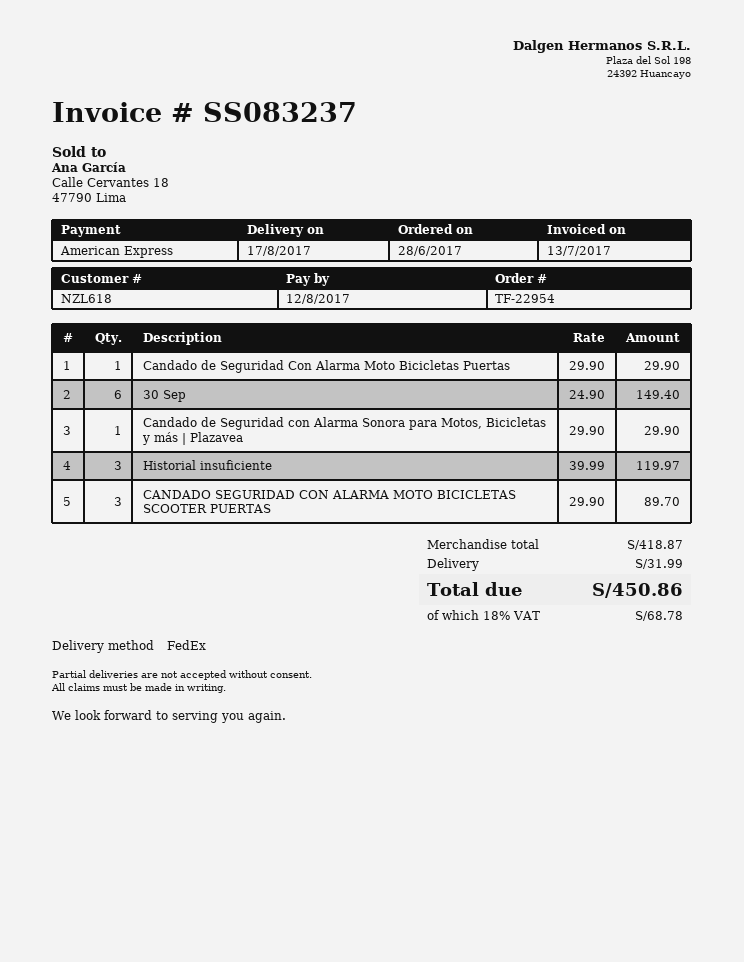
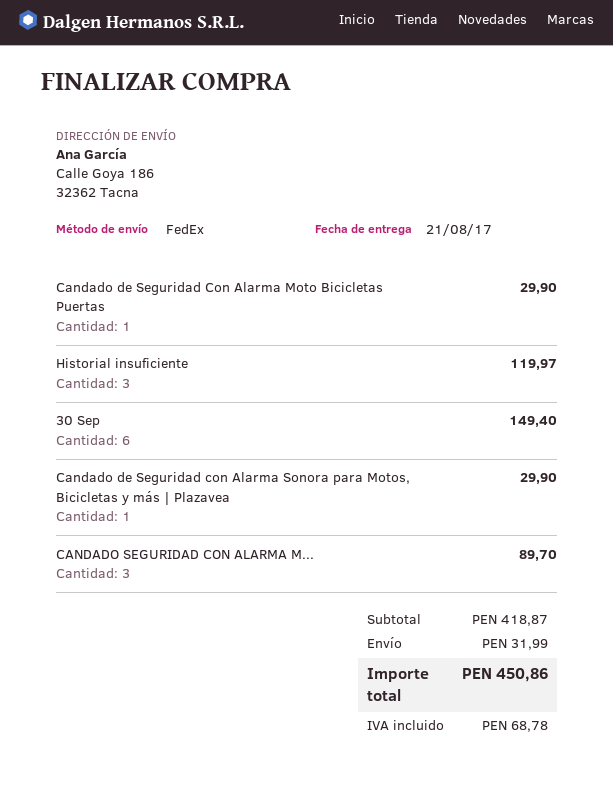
delivery date: 2017-08-17 -> 2017-08-21

